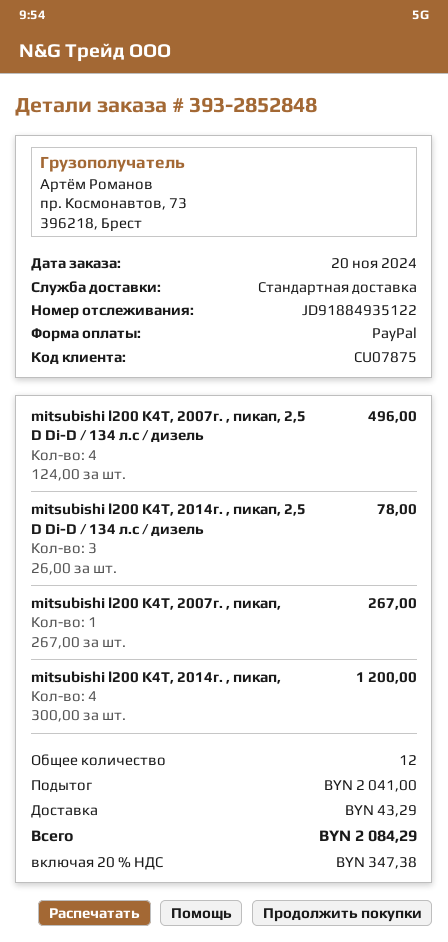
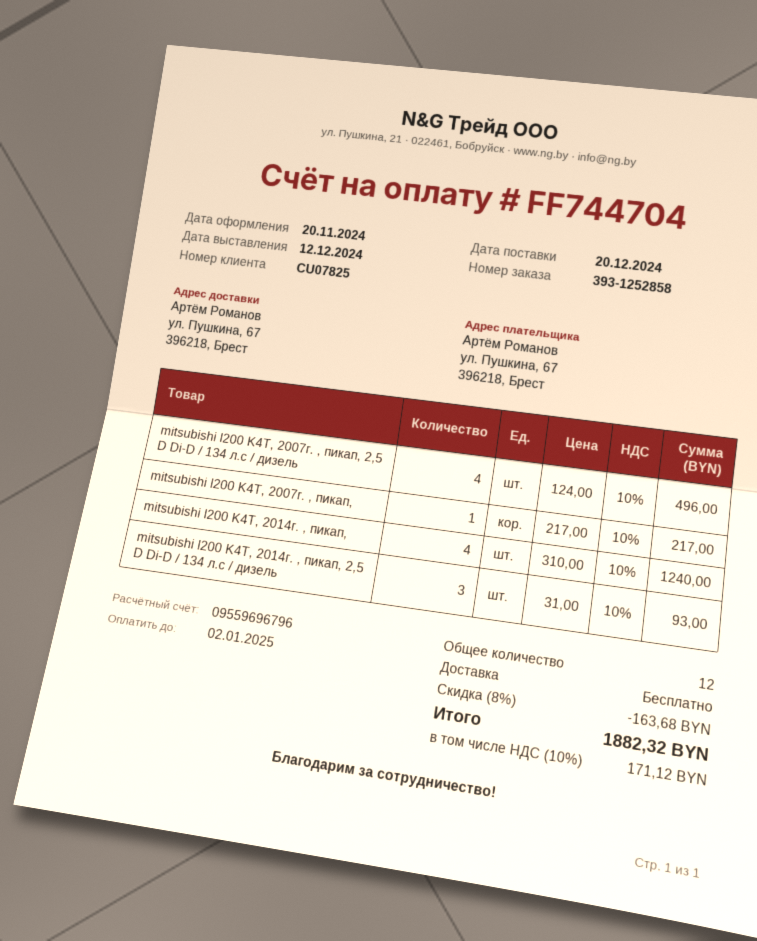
order number: 393-2852848 -> 393-1252858
customer number: CU07875 -> CU07825
ship to: пр. Космонавтов, 73, 396218, Брест -> ул. Пушкина, 67, 396218, Брест
mitsubishi l200 K4T, 2014г. , пикап, 2,5 D Di-D / 134 л.с / дизель: 3 x 26.00 = 78.00 -> 3 x 31.00 = 93.00
mitsubishi l200 K4T, 2007г. , пикап,: 1 x 267.00 = 267.00 -> 1 x 217.00 = 217.00
mitsubishi l200 K4T, 2014г. , пикап,: 4 x 300.00 = 1200.00 -> 4 x 310.00 = 1240.00
discount: none -> 8% = 163.68
shipping: 43.29 -> 0.00
tax: 20% = 347.38 -> 10% = 171.12
total: 2084.29 -> 1882.32

